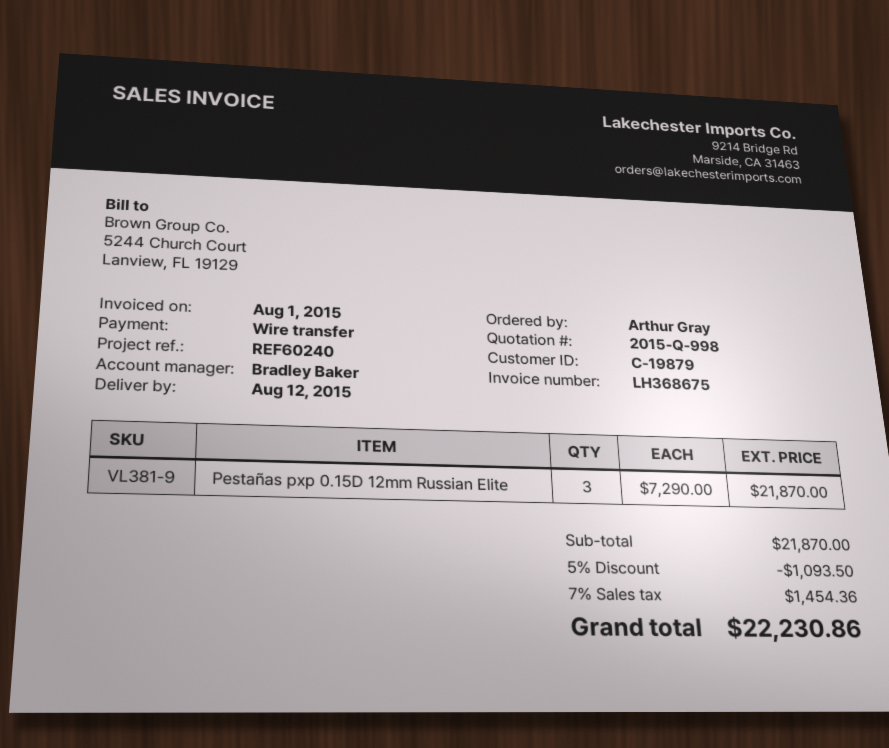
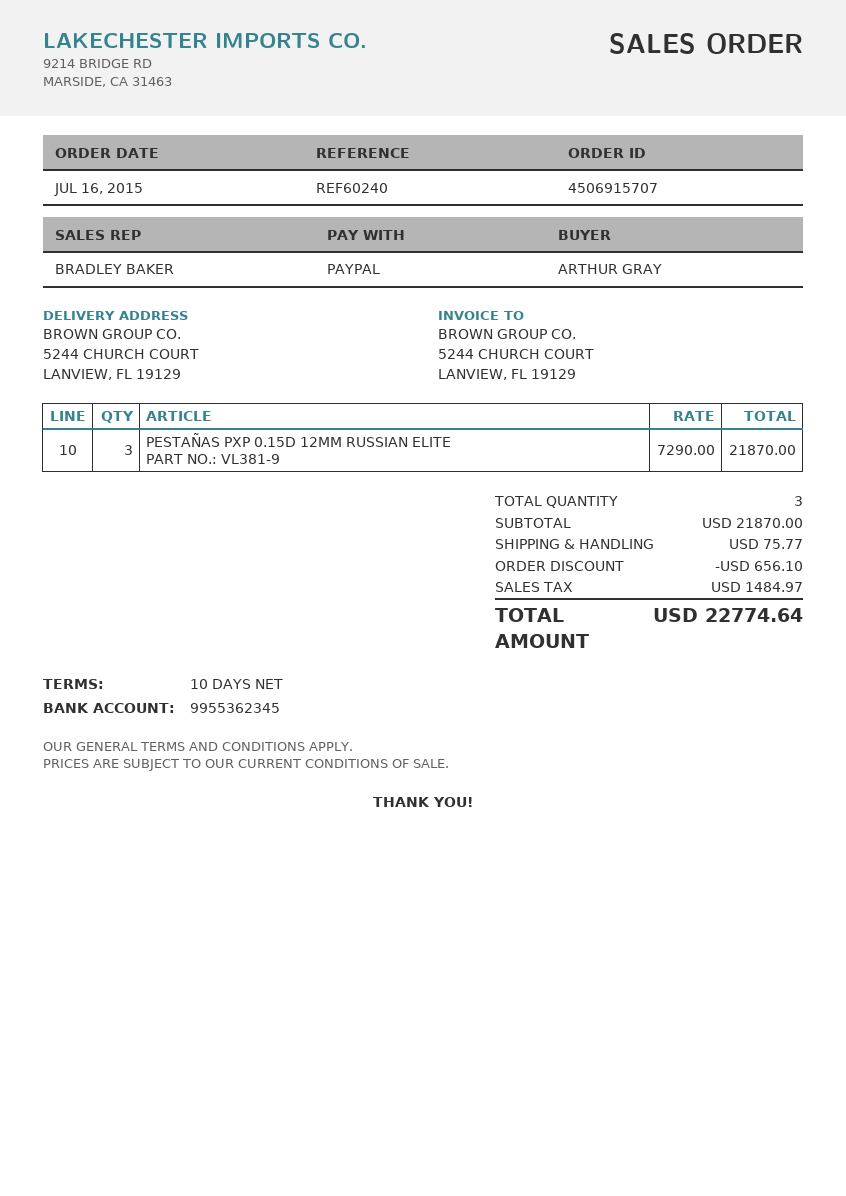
payment method: bank transfer -> PayPal
discount: 1093.50 -> 656.10
shipping: none -> 75.77
tax: 1454.36 -> 1484.97
total: 22230.86 -> 22774.64

